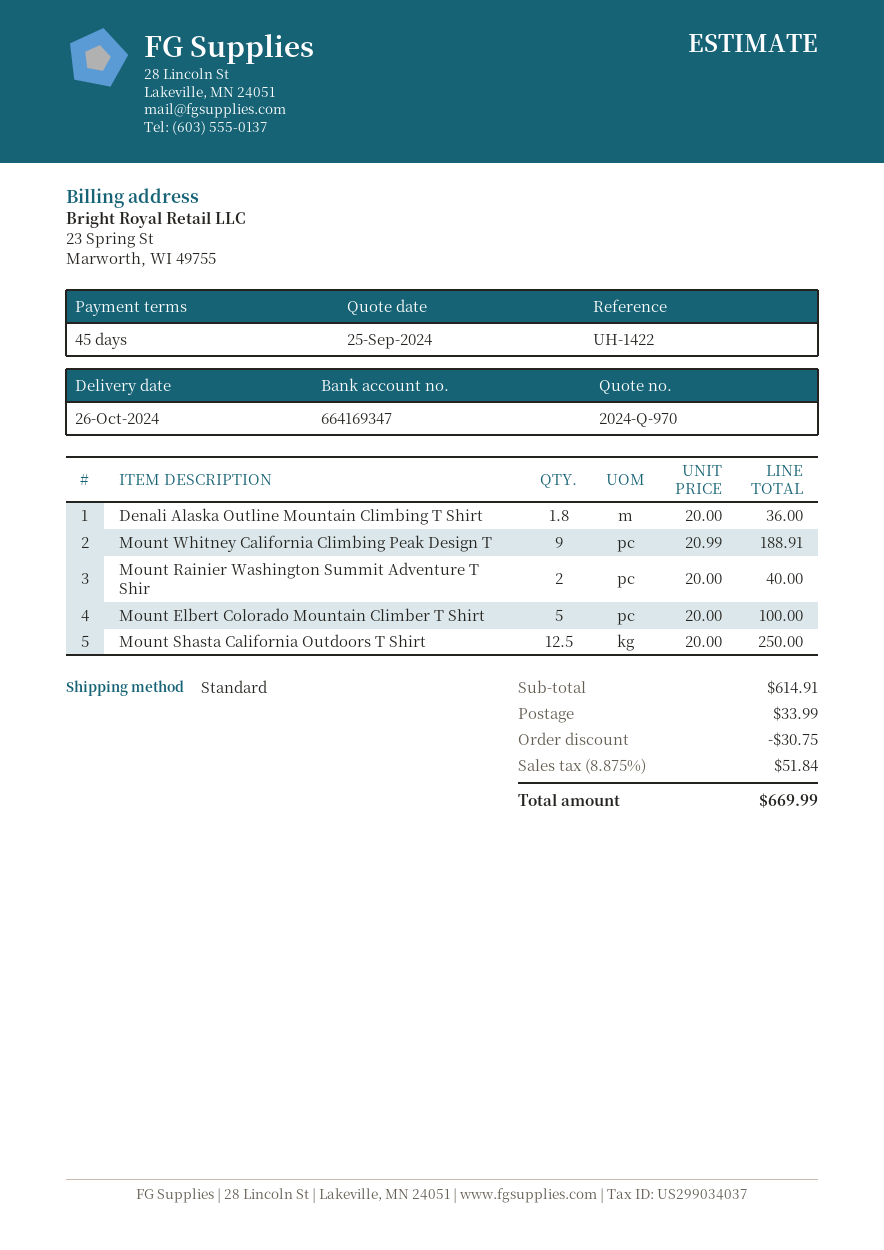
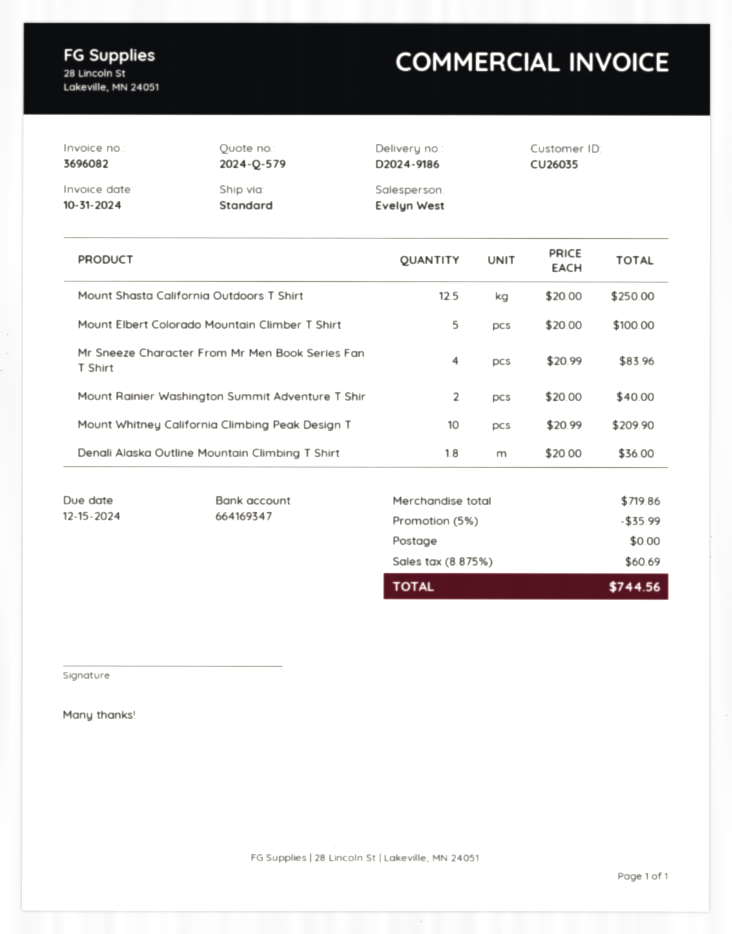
quote number: 2024-Q-970 -> 2024-Q-579
Mount Whitney California Climbing Peak Design T: 9 x 20.99 = 188.91 -> 10 x 20.99 = 209.90
Mr Sneeze Character From Mr Men Book Series Fan T Shirt: none -> 4 x 20.99 = 83.96
subtotal: 614.91 -> 719.86
discount: 30.75 -> 35.99
shipping: 33.99 -> 0.00
tax: 8.875% = 51.84 -> 8.875% = 60.69
total: 669.99 -> 744.56

